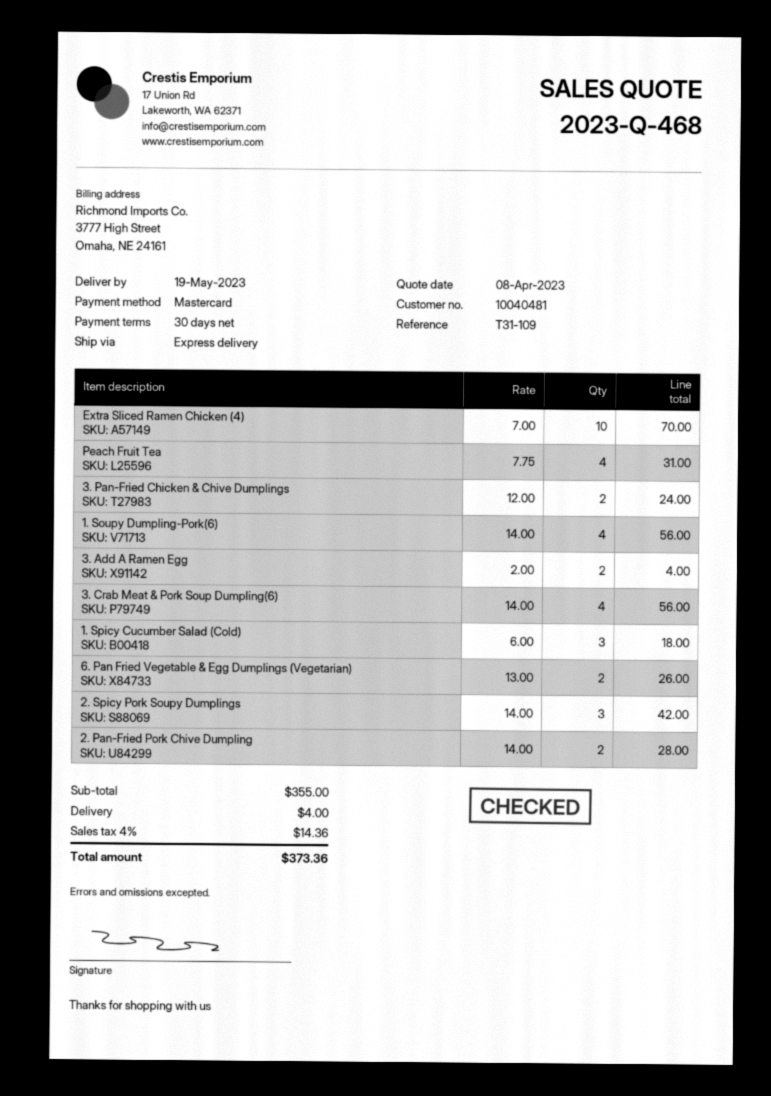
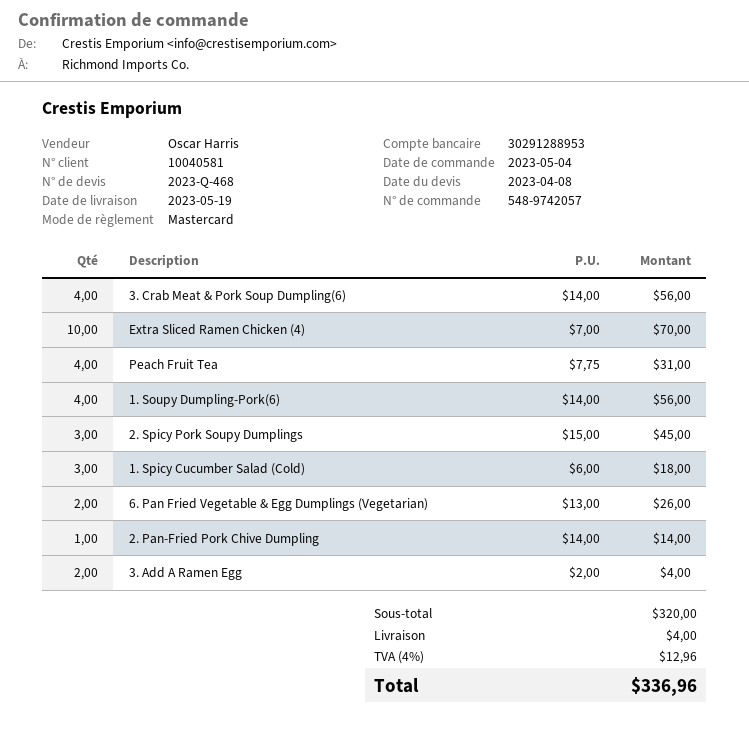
customer number: 10040481 -> 10040581
3. Pan-Fried Chicken & Chive Dumplings: 2 x 12.00 = 24.00 -> none
2. Spicy Pork Soupy Dumplings: 3 x 14.00 = 42.00 -> 3 x 15.00 = 45.00
2. Pan-Fried Pork Chive Dumpling: 2 x 14.00 = 28.00 -> 1 x 14.00 = 14.00
subtotal: 355.00 -> 320.00
tax: 4% = 14.36 -> 4% = 12.96
total: 373.36 -> 336.96

